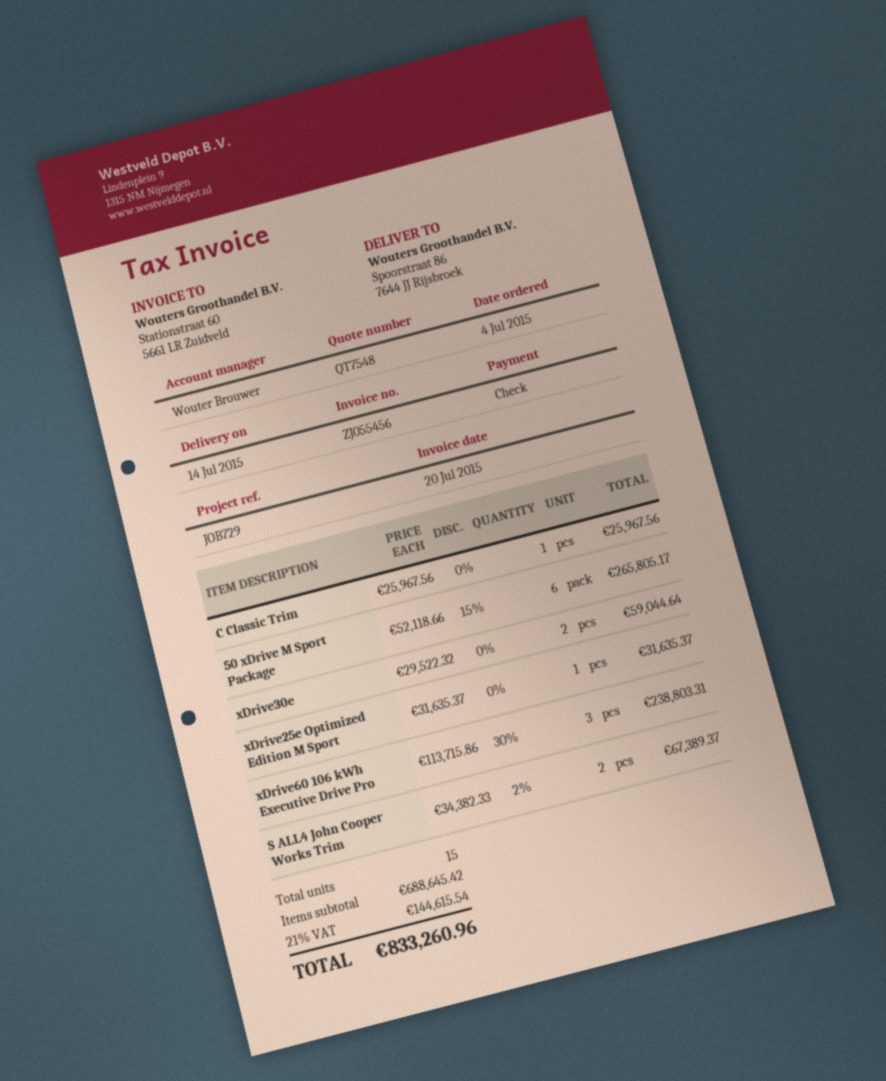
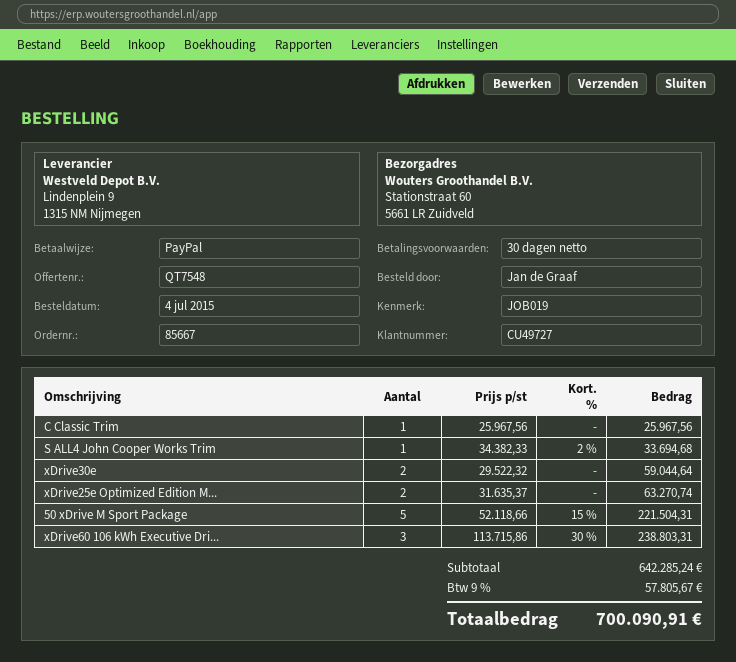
reference: JOB729 -> JOB019
payment method: cheque -> PayPal
ship to: Spoorstraat 86, 7644 JJ Rijsbroek -> Stationstraat 60, 5661 LR Zuidveld
50 xDrive M Sport Package: 6 x 52118.66 - 15% = 265805.17 -> 5 x 52118.66 - 15% = 221504.31
xDrive25e Optimized Edition M Sport: 1 x 31635.37 = 31635.37 -> 2 x 31635.37 = 63270.74
S ALL4 John Cooper Works Trim: 2 x 34382.33 - 2% = 67389.37 -> 1 x 34382.33 - 2% = 33694.68
subtotal: 688645.42 -> 642285.24
tax: 21% = 144615.54 -> 9% = 57805.67
total: 833260.96 -> 700090.91

